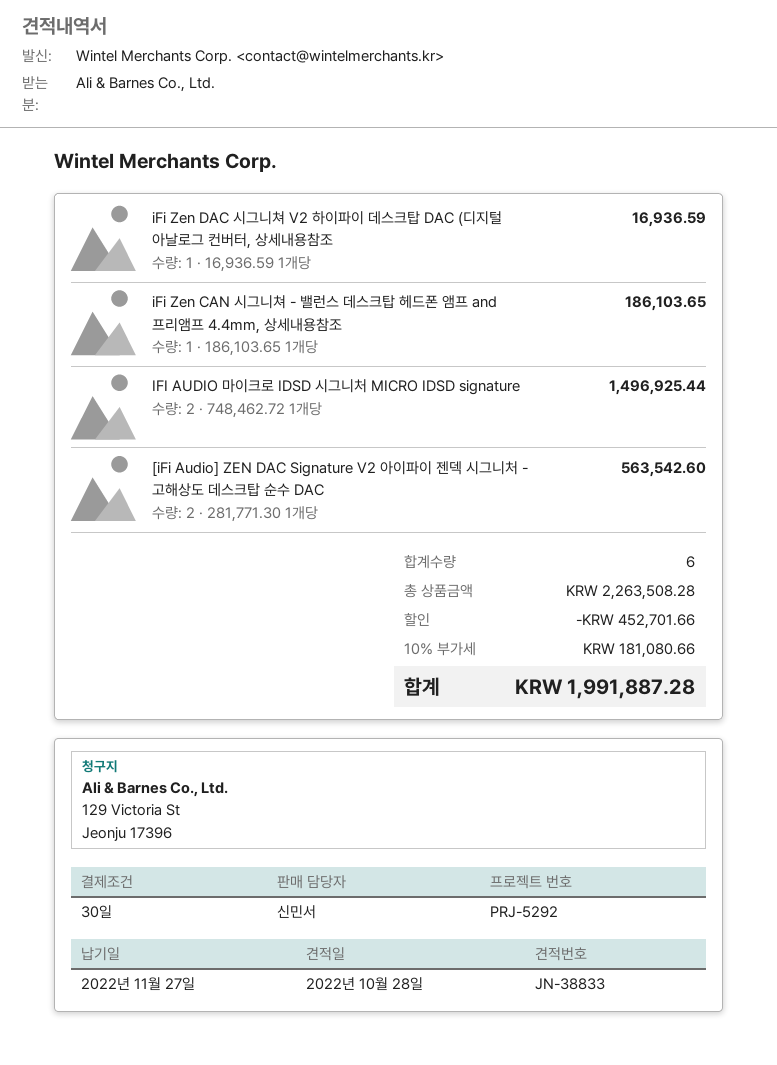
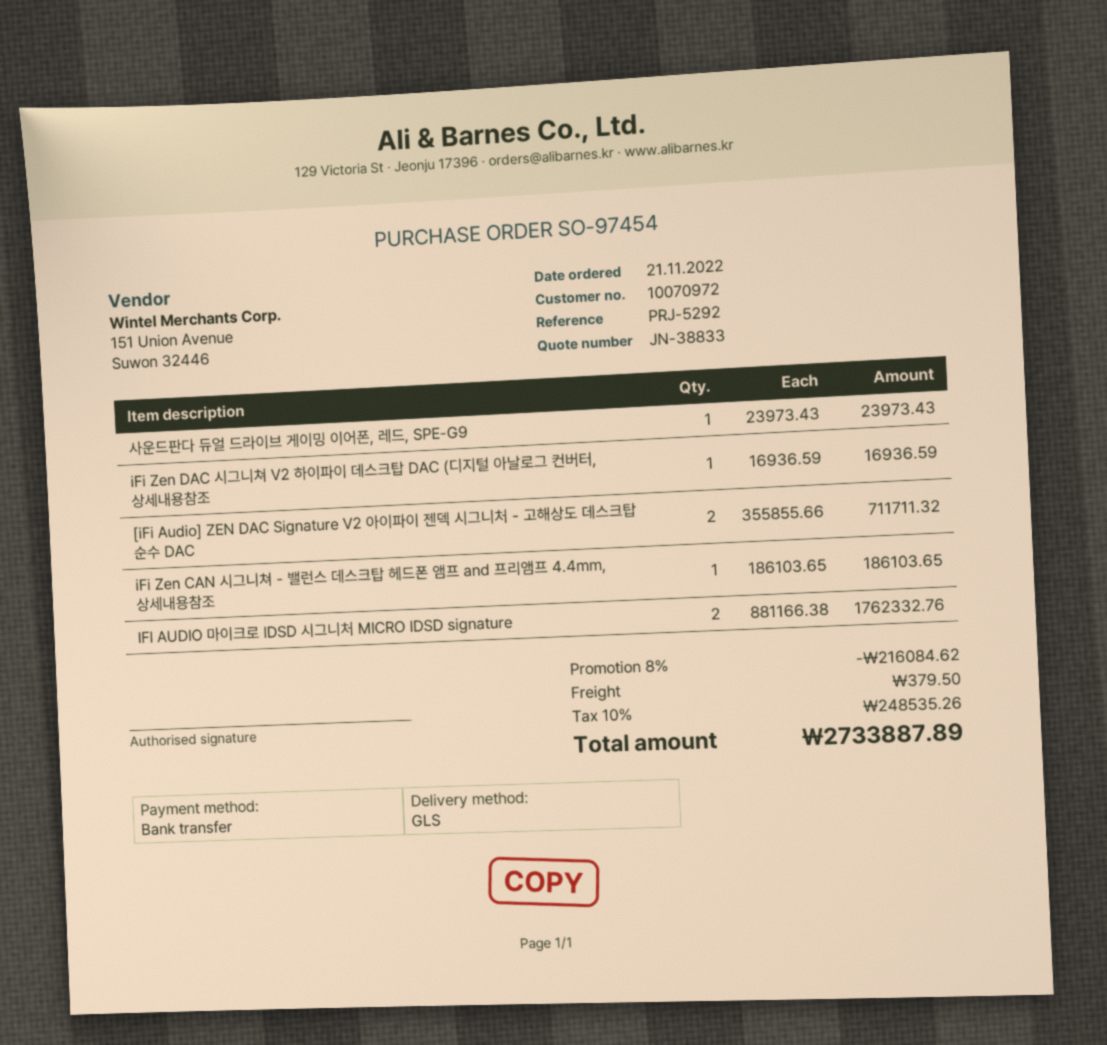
IFI AUDIO 마이크로 IDSD 시그니처 MICRO IDSD signature: 2 x 748462.72 = 1496925.44 -> 2 x 881166.38 = 1762332.76
[iFi Audio] ZEN DAC Signature V2 아이파이 젠덱 시그니처 - 고해상도 데스크탑 순수 DAC: 2 x 281771.30 = 563542.60 -> 2 x 355855.66 = 711711.32
사운드판다 듀얼 드라이브 게이밍 이어폰, 레드, SPE-G9: none -> 1 x 23973.43 = 23973.43
discount: 452701.66 -> 216084.62
shipping: none -> 379.50
tax: 10% = 181080.66 -> 10% = 248535.26
total: 1991887.28 -> 2733887.89

